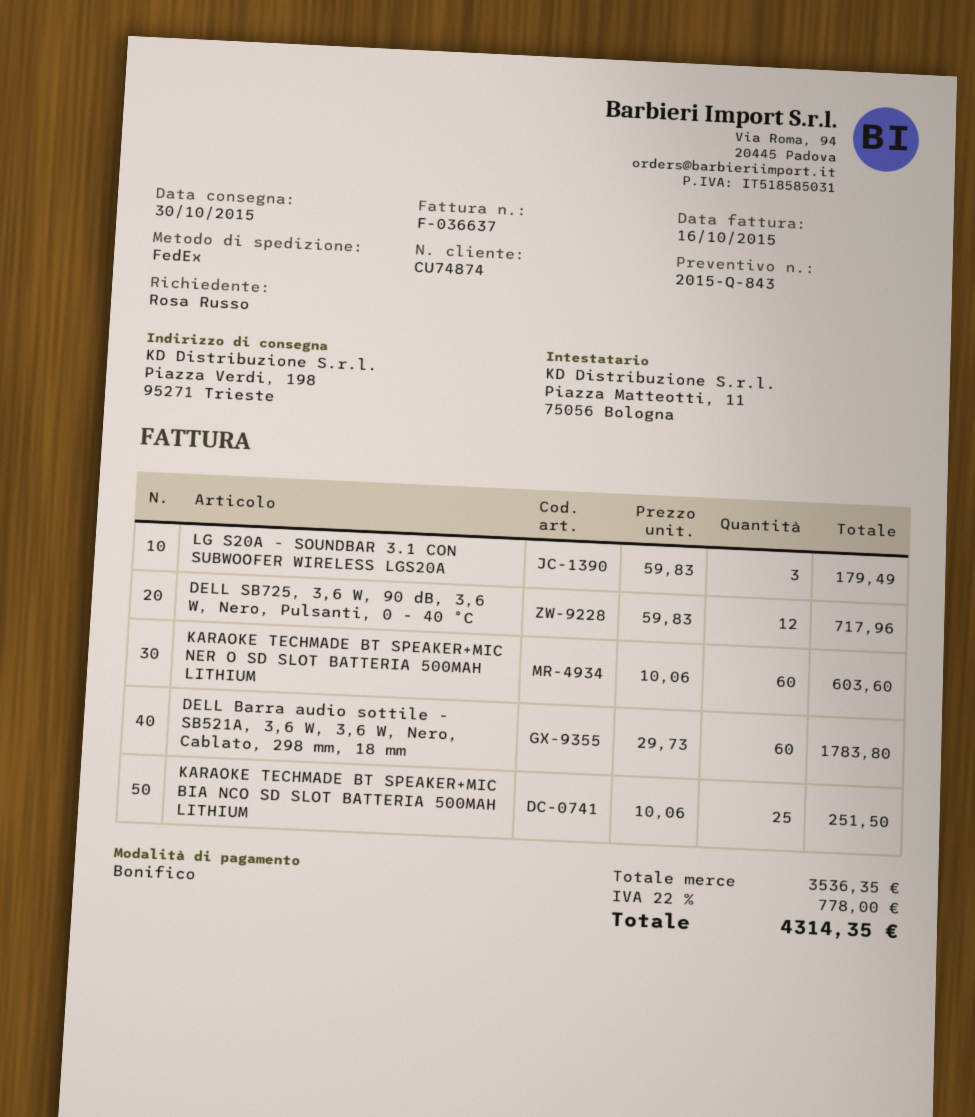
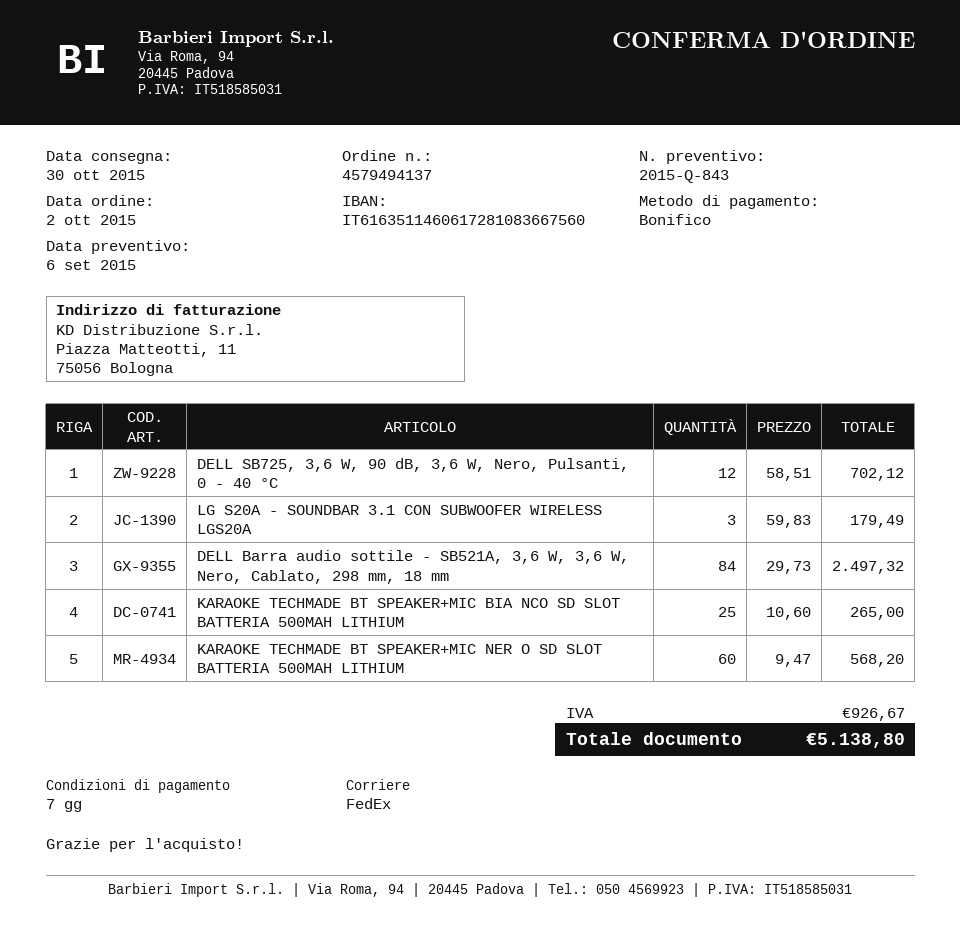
DELL SB725, 3,6 W, 90 dB, 3,6 W, Nero, Pulsanti, 0 - 40 °C: 12 x 59.83 = 717.96 -> 12 x 58.51 = 702.12
KARAOKE TECHMADE BT SPEAKER+MIC NER O SD SLOT BATTERIA 500MAH LITHIUM: 60 x 10.06 = 603.60 -> 60 x 9.47 = 568.20
DELL Barra audio sottile - SB521A, 3,6 W, 3,6 W, Nero, Cablato, 298 mm, 18 mm: 60 x 29.73 = 1783.80 -> 84 x 29.73 = 2497.32
KARAOKE TECHMADE BT SPEAKER+MIC BIA NCO SD SLOT BATTERIA 500MAH LITHIUM: 25 x 10.06 = 251.50 -> 25 x 10.60 = 265.00
tax: 778.00 -> 926.67
total: 4314.35 -> 5138.80

